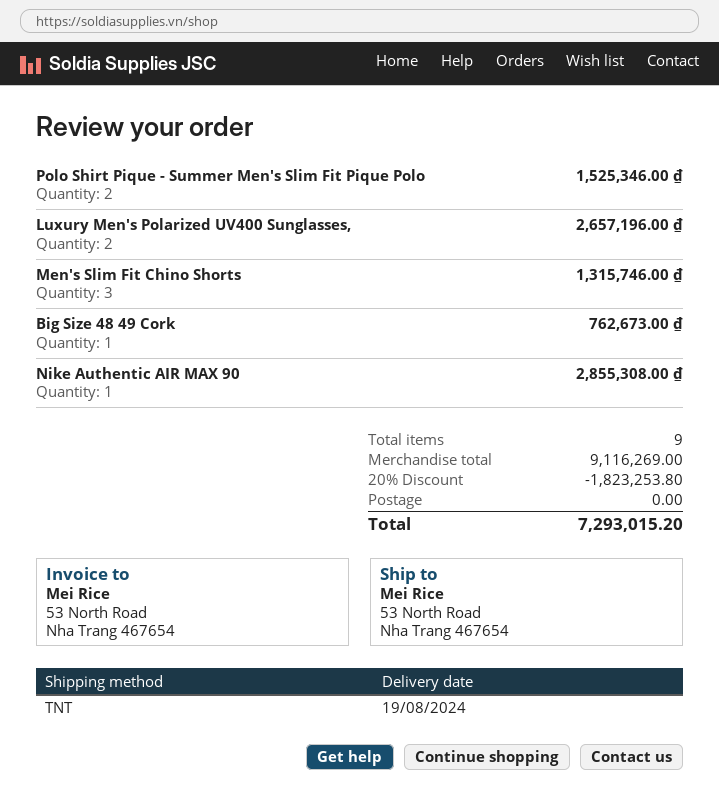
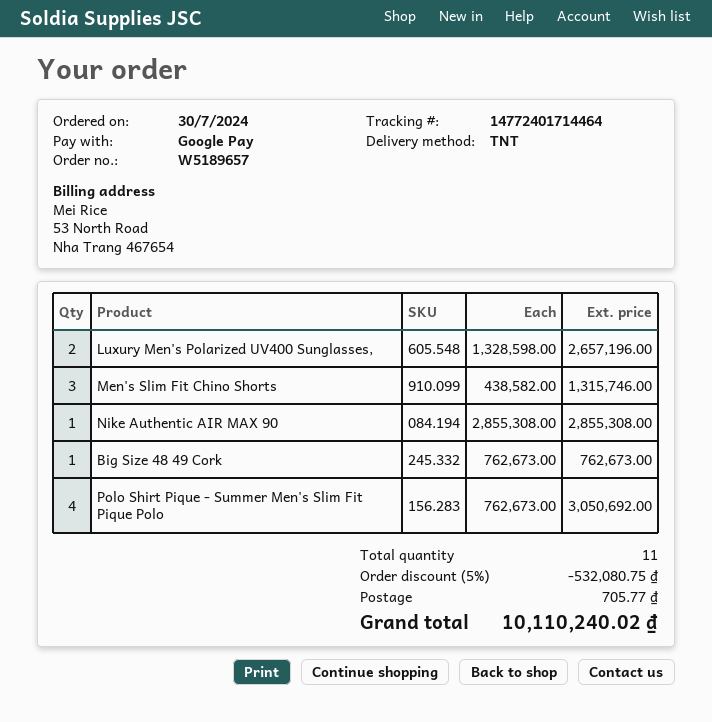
Polo Shirt Pique - Summer Men's Slim Fit Pique Polo: 2 for 1525346.00 -> 4 for 3050692.00
total quantity: 9 -> 11
discount: 20% = 1823253.80 -> 5% = 532080.75
shipping: 0.00 -> 705.77
total: 7293015.20 -> 10110240.02

